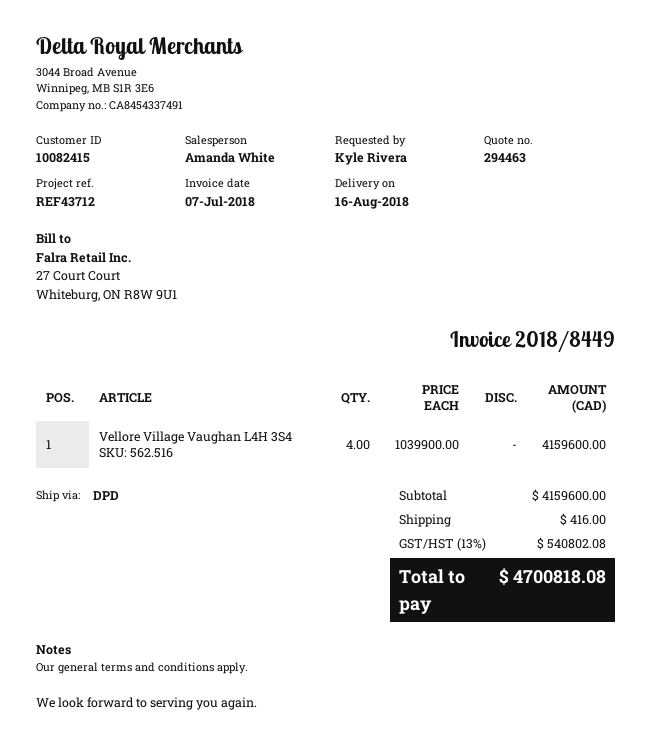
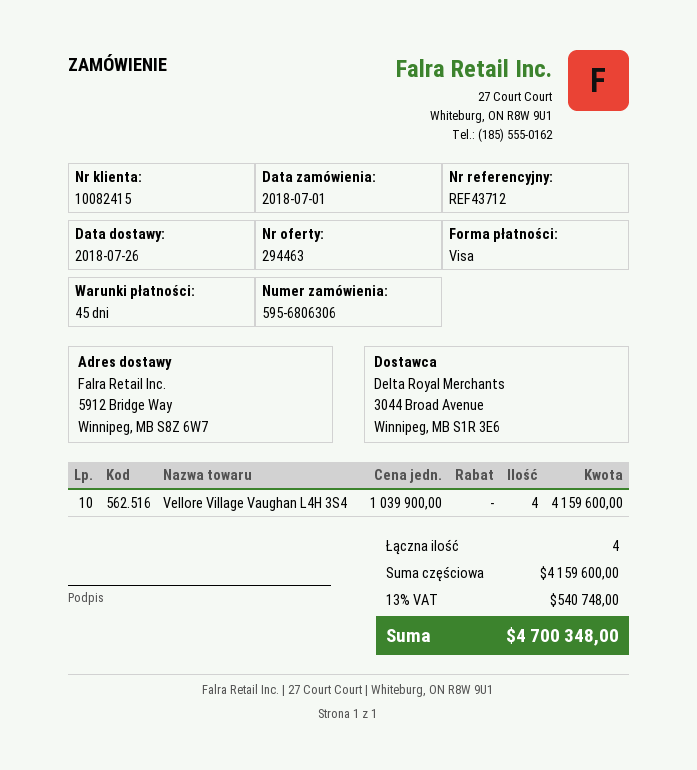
delivery date: 2018-08-16 -> 2018-07-26
shipping: 416.00 -> none
tax: 13% = 540802.08 -> 13% = 540748.00
total: 4700818.08 -> 4700348.00

